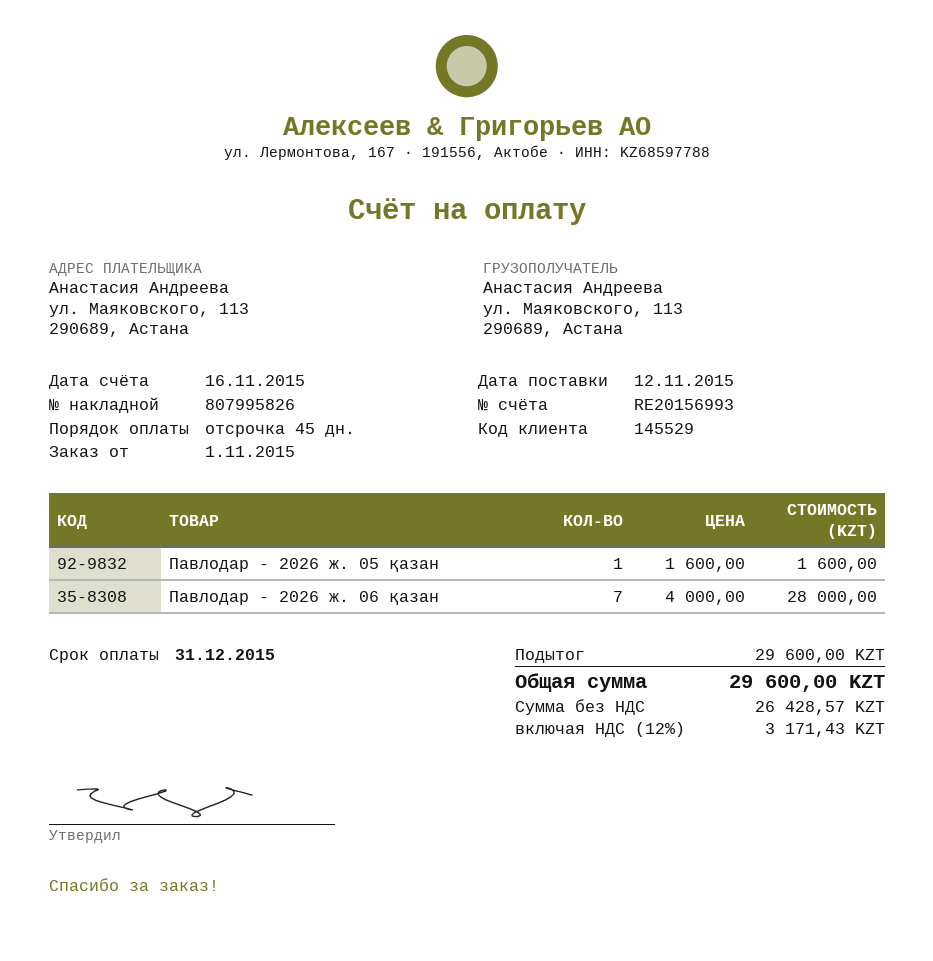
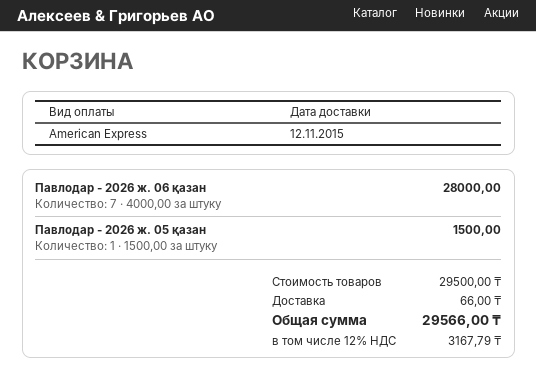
Павлодар - 2026 ж. 05 қазан: 1 x 1600.00 = 1600.00 -> 1 x 1500.00 = 1500.00
subtotal: 29600.00 -> 29500.00
shipping: none -> 66.00
tax: 12% = 3171.43 -> 12% = 3167.79
total: 29600.00 -> 29566.00

